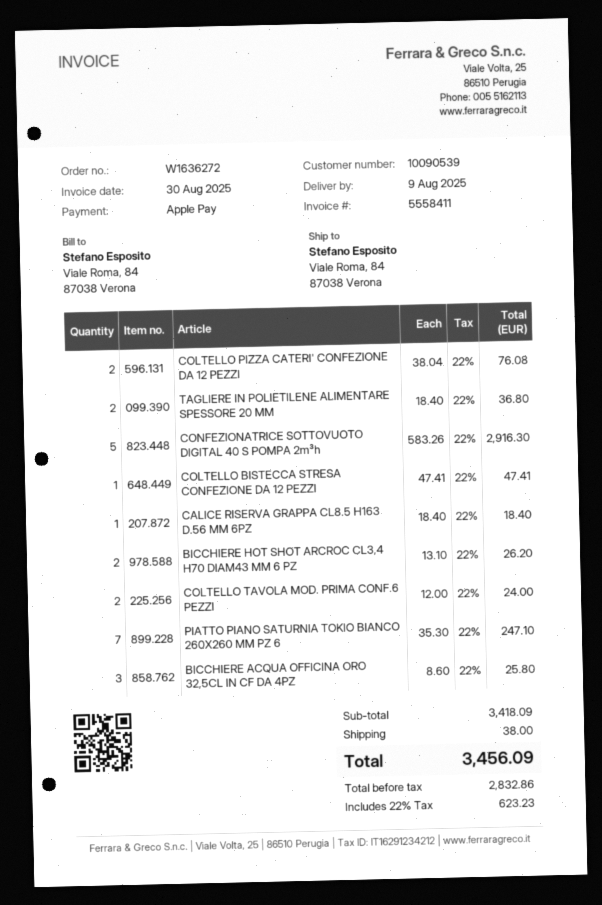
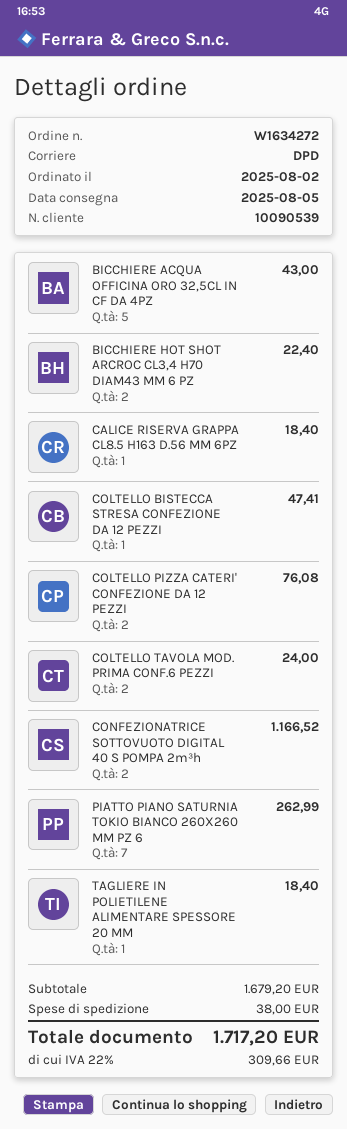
order number: W1636272 -> W1634272
delivery date: 2025-08-09 -> 2025-08-05
TAGLIERE IN POLIETILENE ALIMENTARE SPESSORE 20 MM: 2 for 36.80 -> 1 for 18.40
CONFEZIONATRICE SOTTOVUOTO DIGITAL 40 S POMPA 2m³h: 5 for 2916.30 -> 2 for 1166.52
BICCHIERE HOT SHOT ARCROC CL3,4 H70 DIAM43 MM 6 PZ: 2 for 26.20 -> 2 for 22.40
PIATTO PIANO SATURNIA TOKIO BIANCO 260X260 MM PZ 6: 7 for 247.10 -> 7 for 262.99
BICCHIERE ACQUA OFFICINA ORO 32,5CL IN CF DA 4PZ: 3 for 25.80 -> 5 for 43.00
subtotal: 3418.09 -> 1679.20
tax: 22% = 623.23 -> 22% = 309.66
total: 3456.09 -> 1717.20

